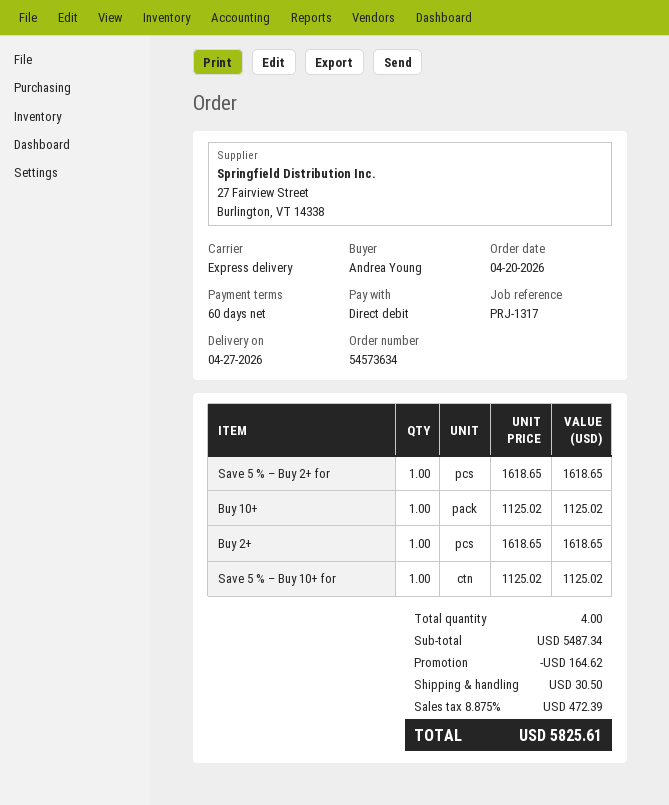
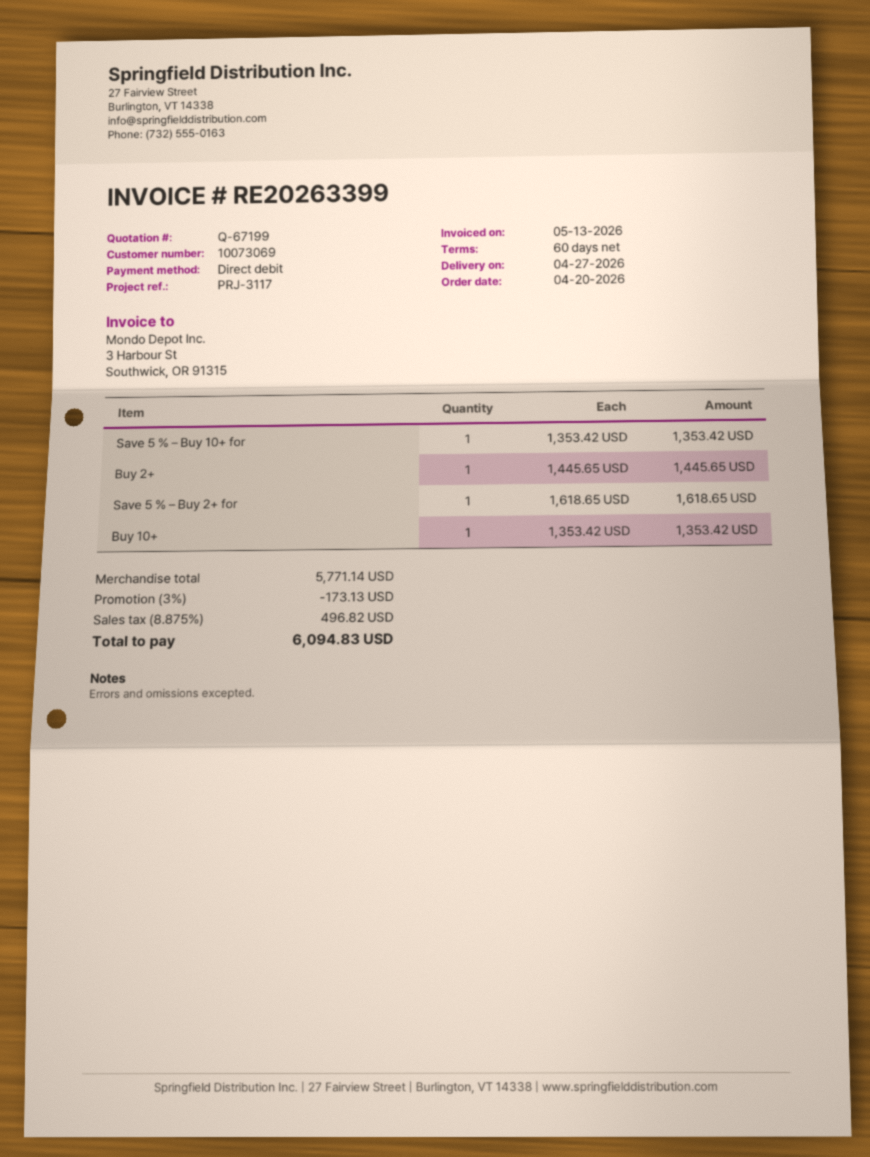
reference: PRJ-1317 -> PRJ-3117
Buy 10+: 1 x 1125.02 = 1125.02 -> 1 x 1353.42 = 1353.42
Buy 2+: 1 x 1618.65 = 1618.65 -> 1 x 1445.65 = 1445.65
Save 5 % – Buy 10+ for: 1 x 1125.02 = 1125.02 -> 1 x 1353.42 = 1353.42
subtotal: 5487.34 -> 5771.14
discount: 164.62 -> 173.13
shipping: 30.50 -> none
tax: 8.875% = 472.39 -> 8.875% = 496.82
total: 5825.61 -> 6094.83

